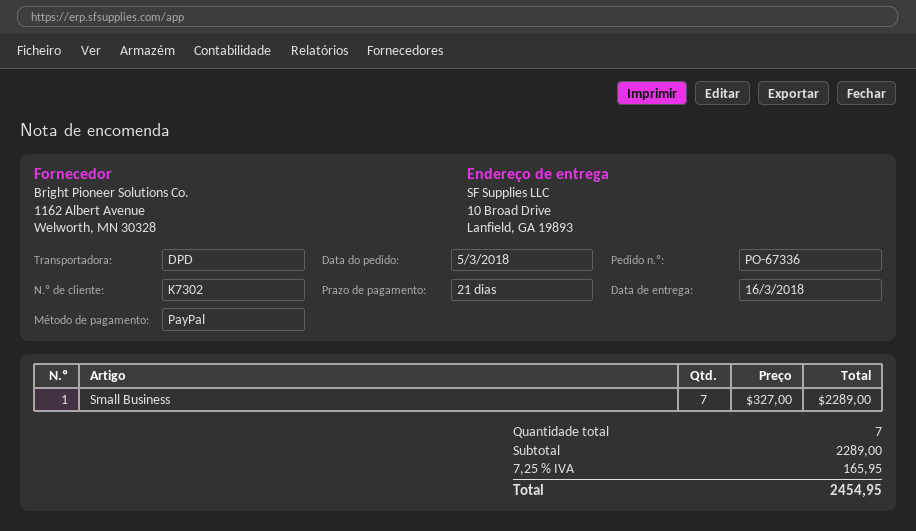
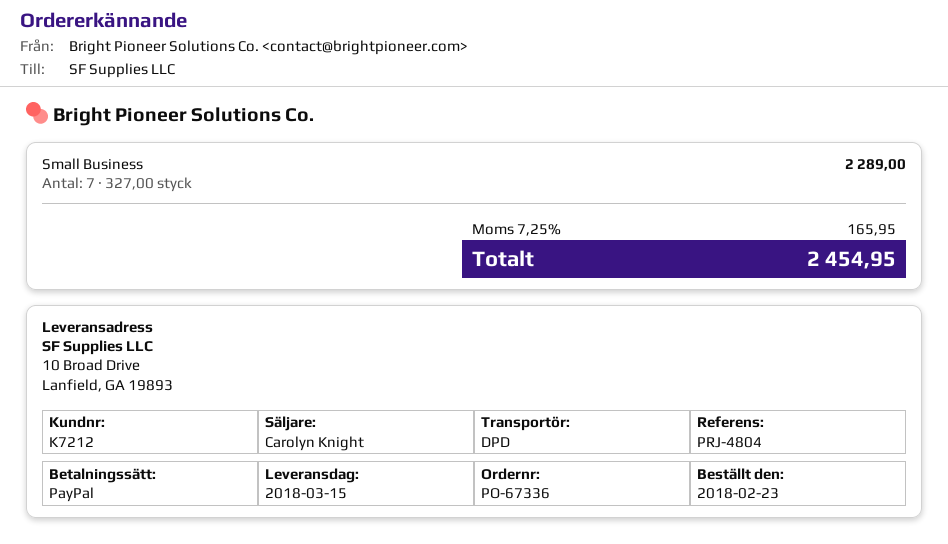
order date: 2018-03-05 -> 2018-02-23
delivery date: 2018-03-16 -> 2018-03-15
customer number: K7302 -> K7212

